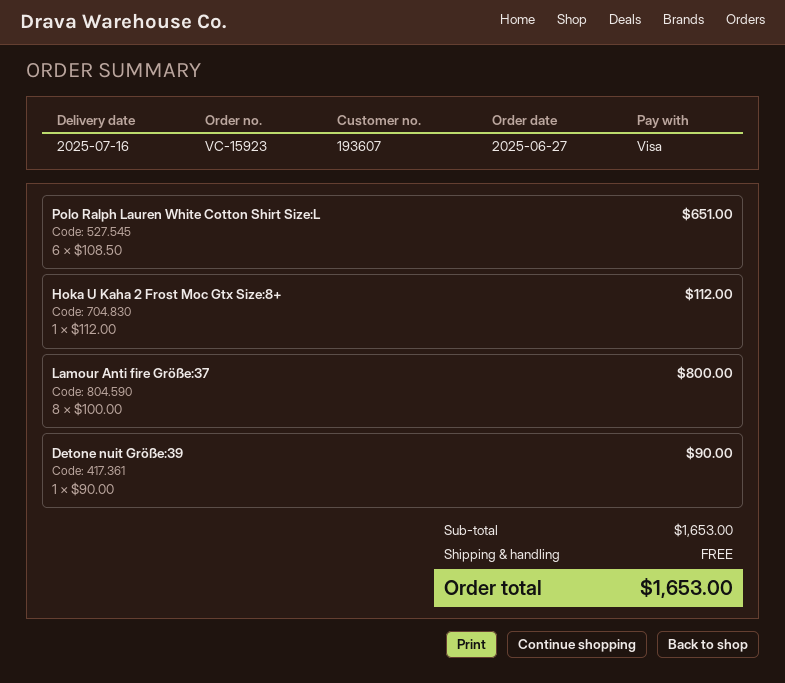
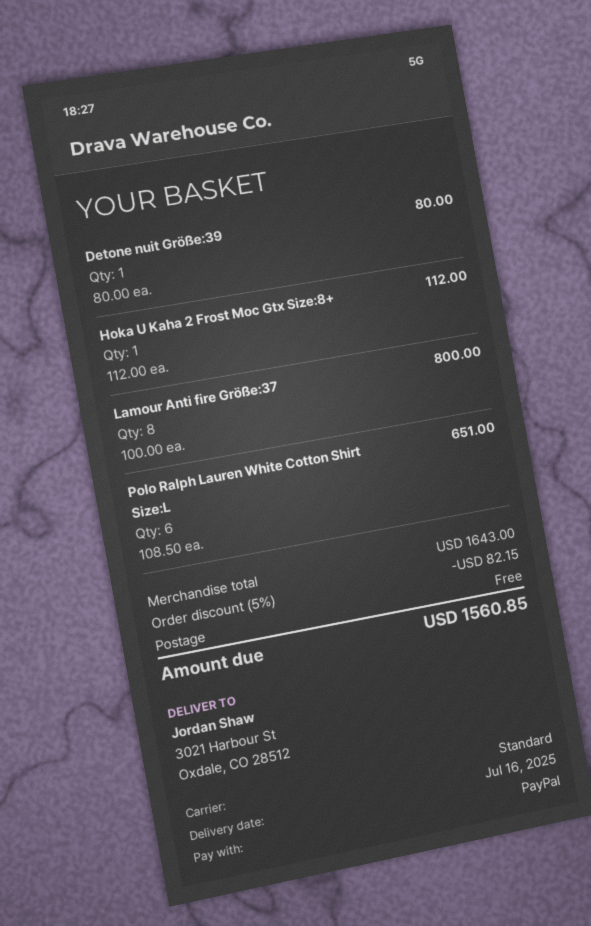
payment method: Visa -> PayPal
Detone nuit Größe:39: 1 x 90.00 = 90.00 -> 1 x 80.00 = 80.00
subtotal: 1653.00 -> 1643.00
discount: none -> 5% = 82.15
total: 1653.00 -> 1560.85

